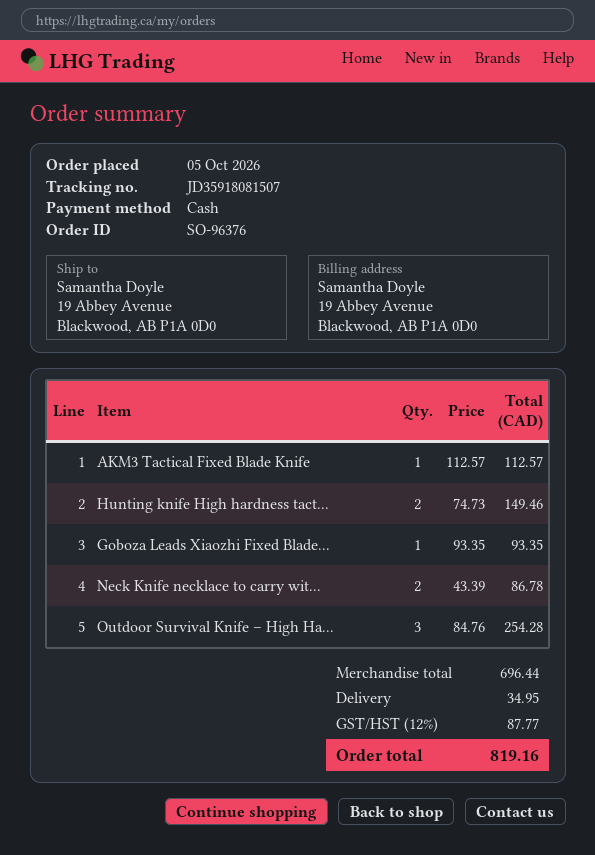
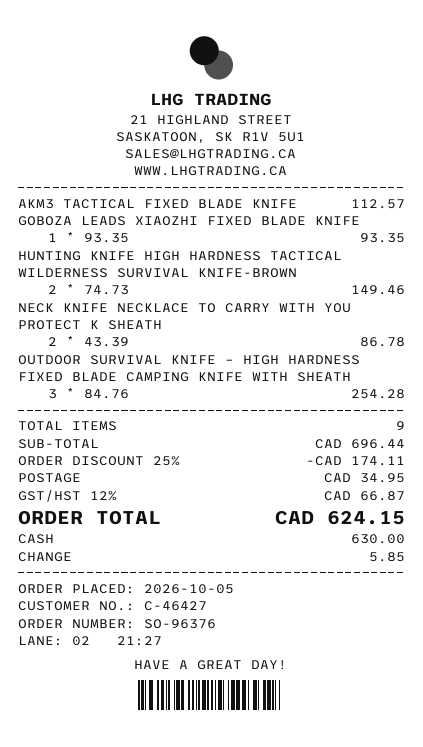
discount: none -> 25% = 174.11
tax: 12% = 87.77 -> 12% = 66.87
total: 819.16 -> 624.15

